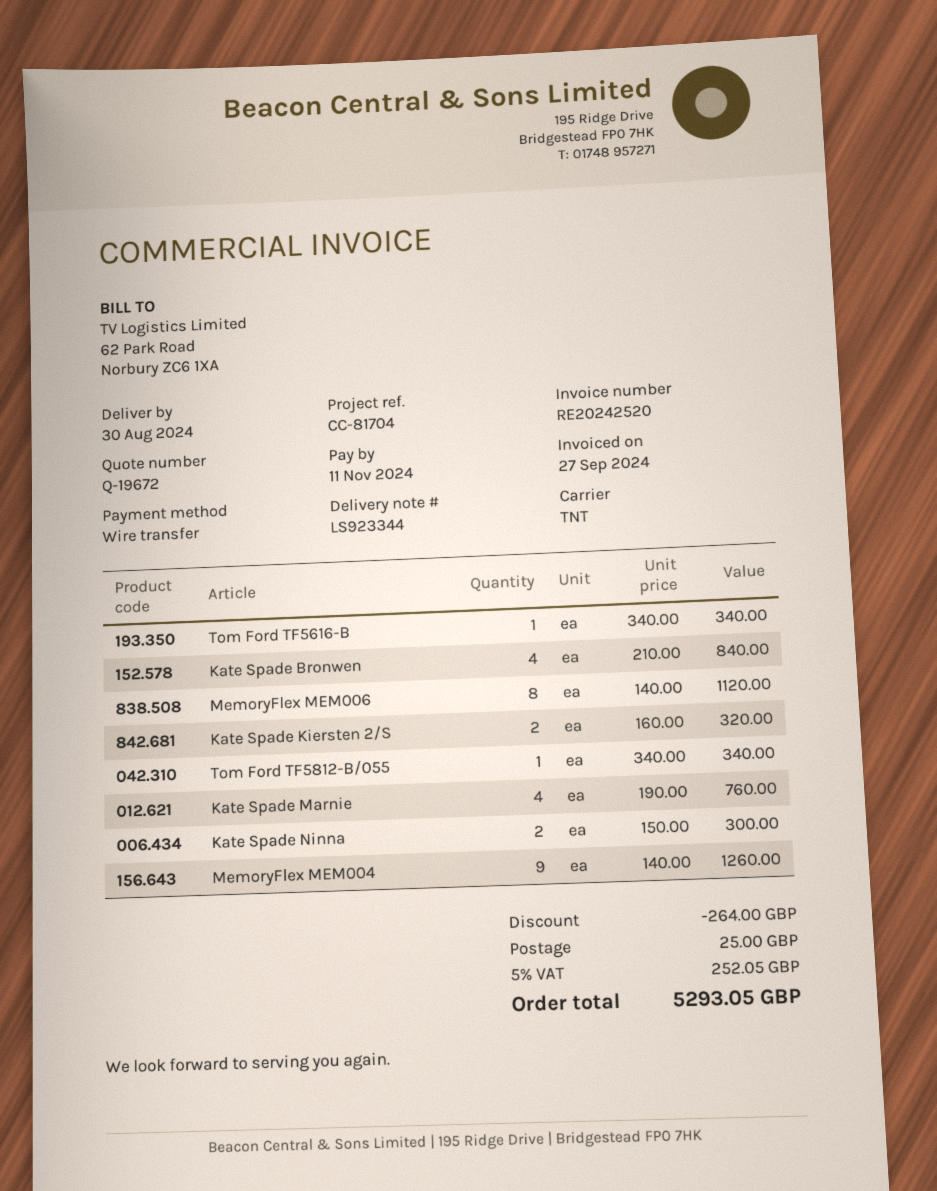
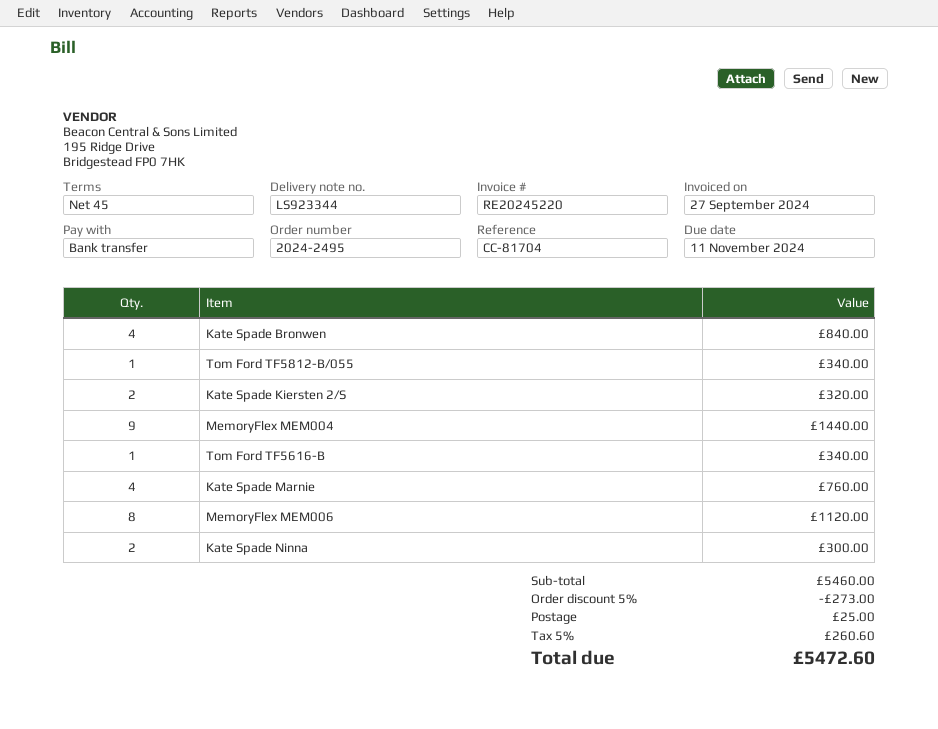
invoice number: RE20242520 -> RE20245220
MemoryFlex MEM004: 9 for 1260.00 -> 9 for 1440.00
discount: 264.00 -> 273.00
tax: 5% = 252.05 -> 5% = 260.60
total: 5293.05 -> 5472.60

